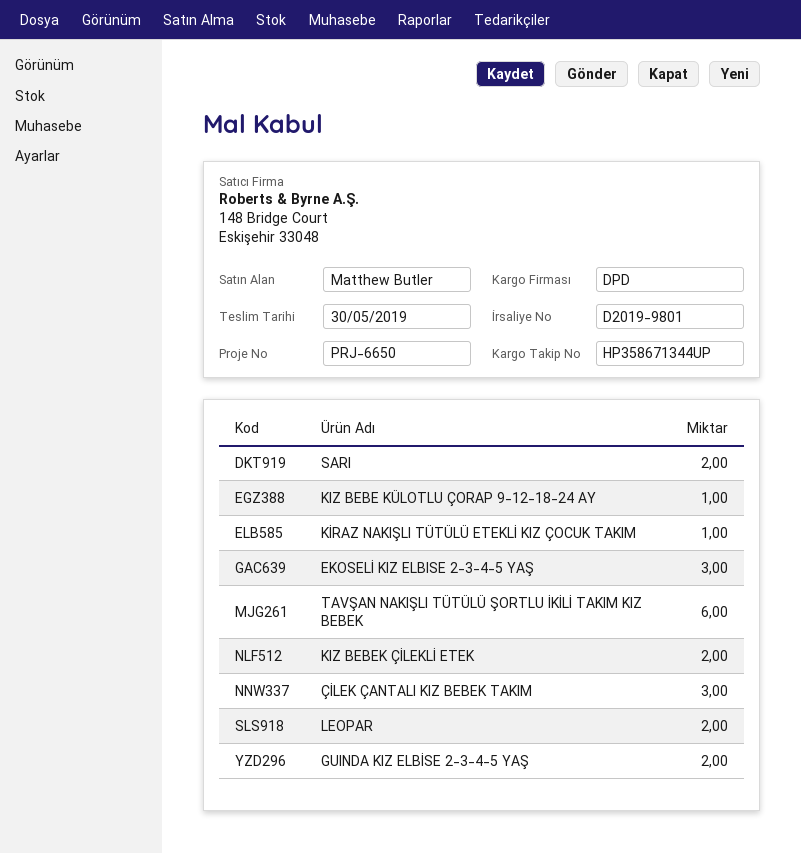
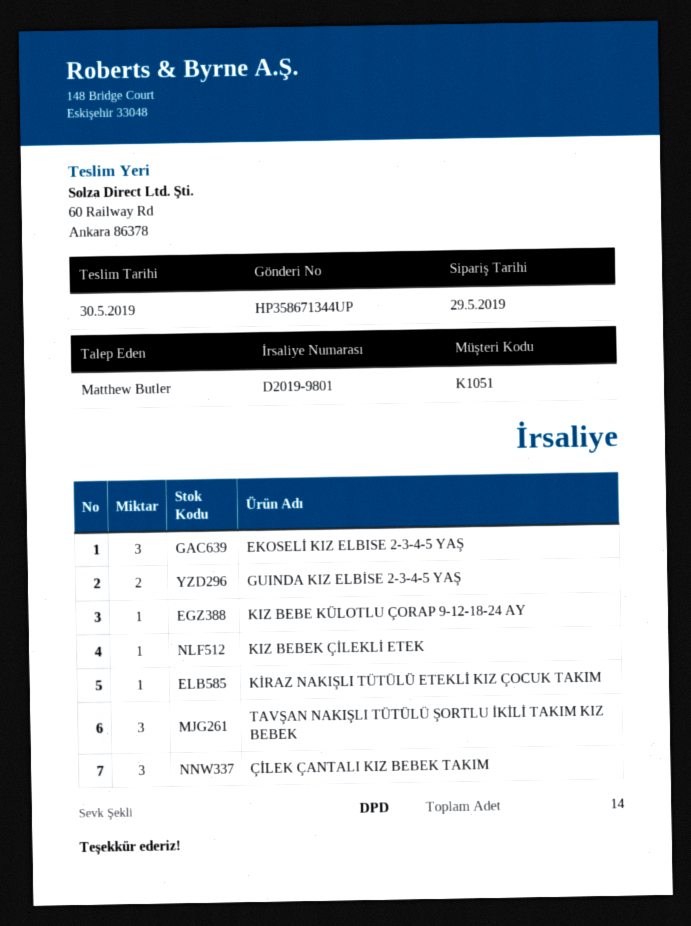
SARI: 2 -> none
TAVŞAN NAKIŞLI TÜTÜLÜ ŞORTLU İKİLİ TAKIM KIZ BEBEK: 6 -> 3
KIZ BEBEK ÇİLEKLİ ETEK: 2 -> 1
LEOPAR: 2 -> none

